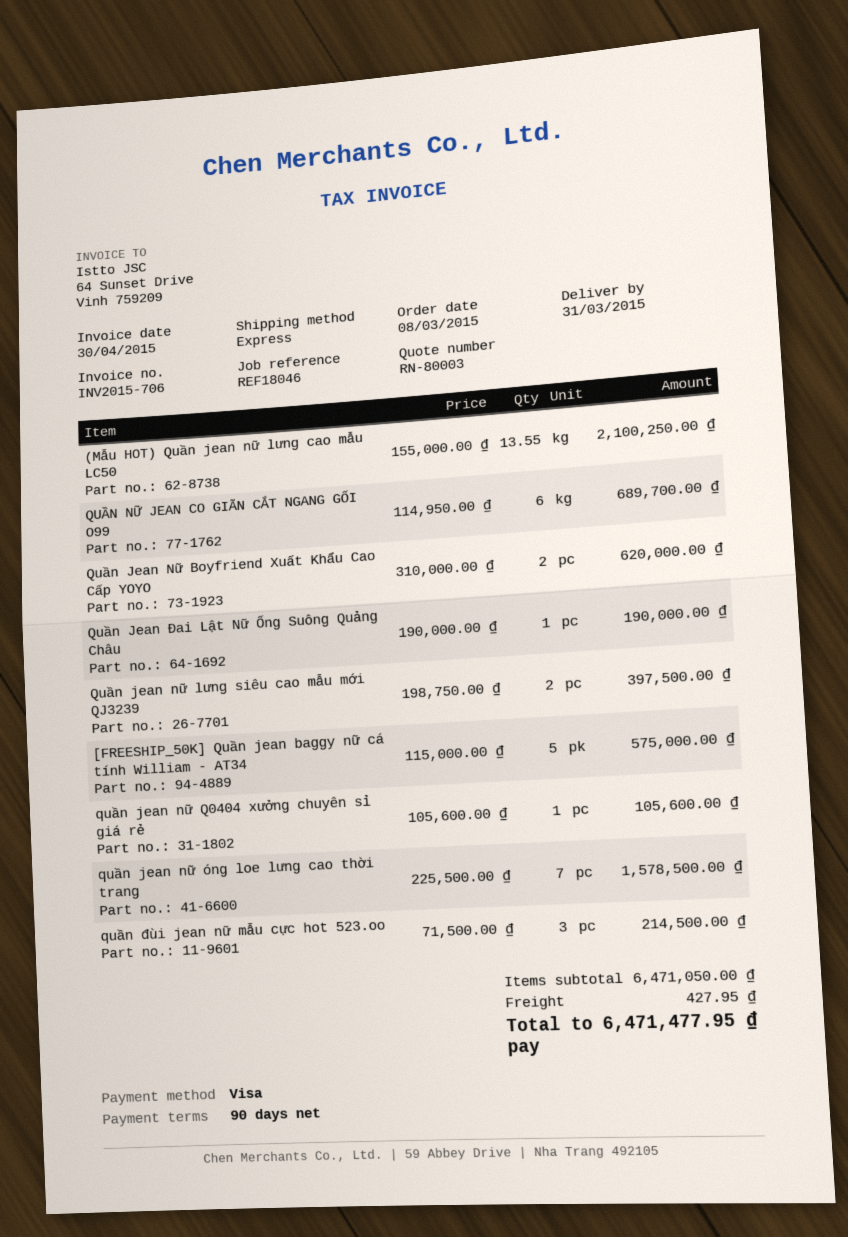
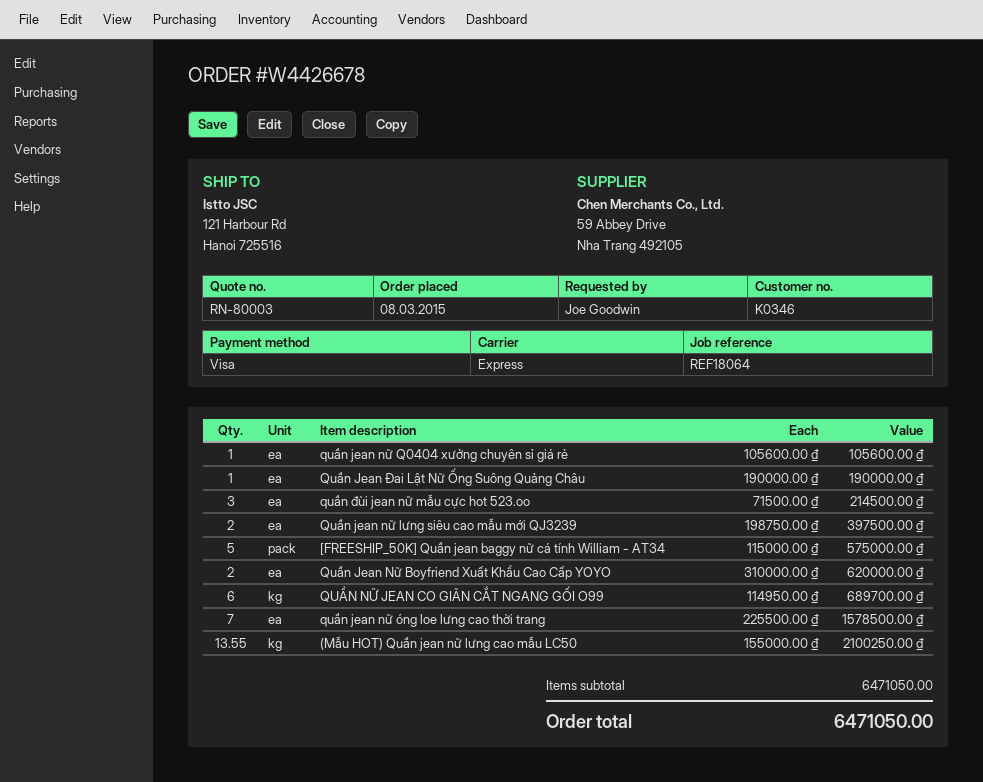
reference: REF18046 -> REF18064
shipping: 427.95 -> none
total: 6471477.95 -> 6471050.00

